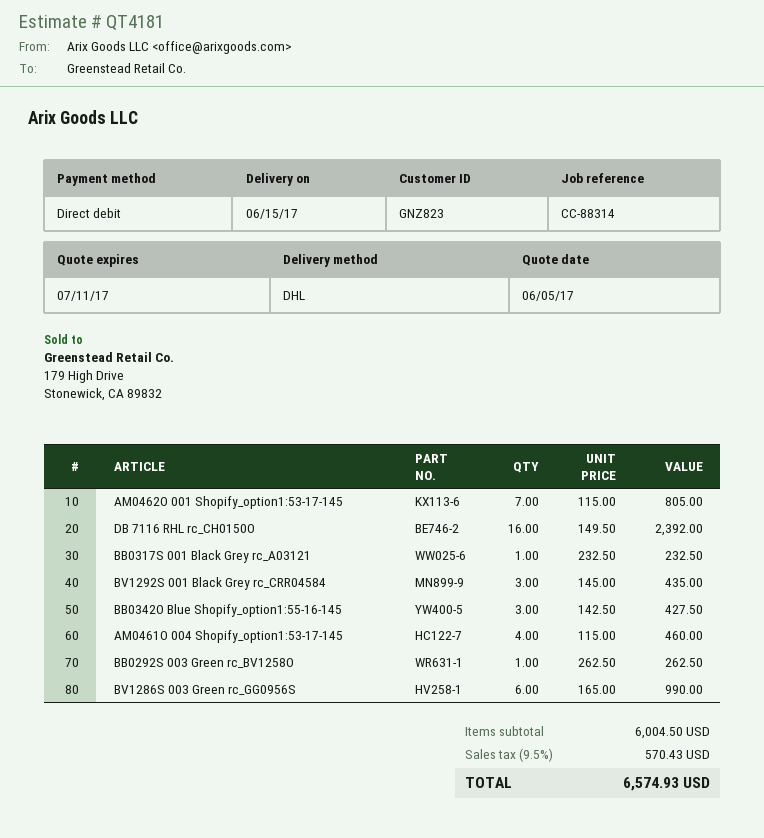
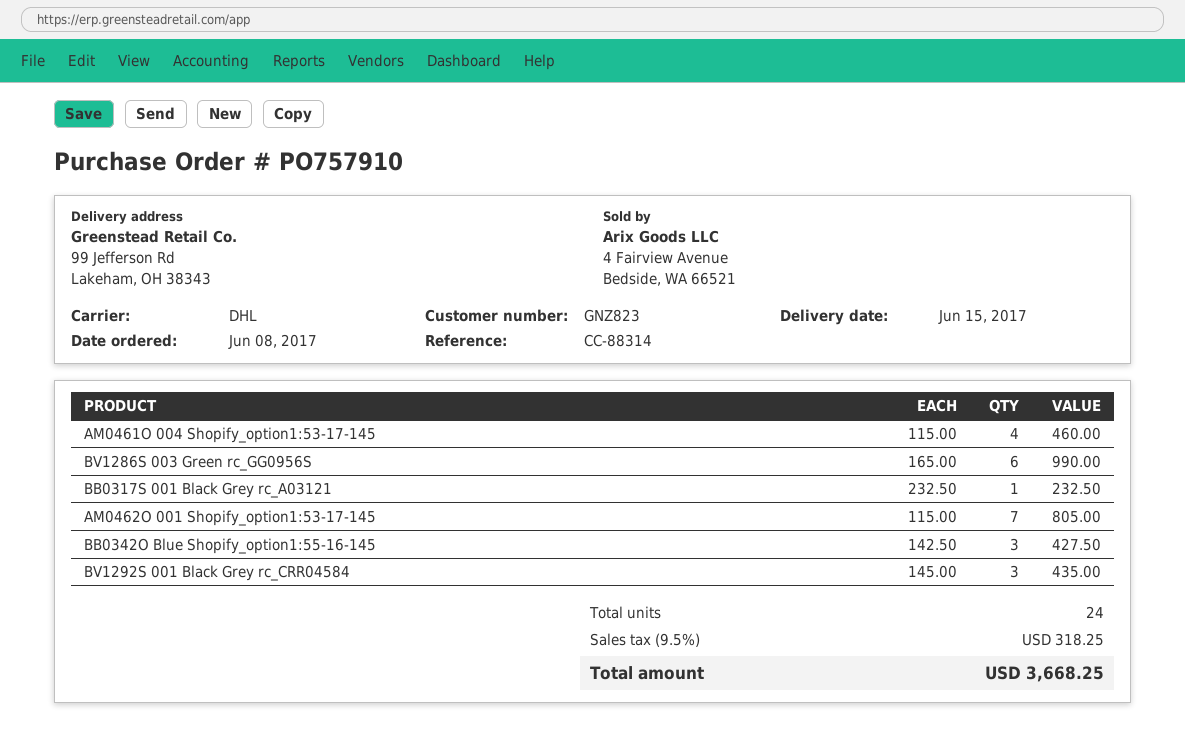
DB 7116 RHL rc_CH0150O: 16 x 149.50 = 2392.00 -> none
BB0292S 003 Green rc_BV1258O: 1 x 262.50 = 262.50 -> none
tax: 9.5% = 570.43 -> 9.5% = 318.25
total: 6574.93 -> 3668.25

